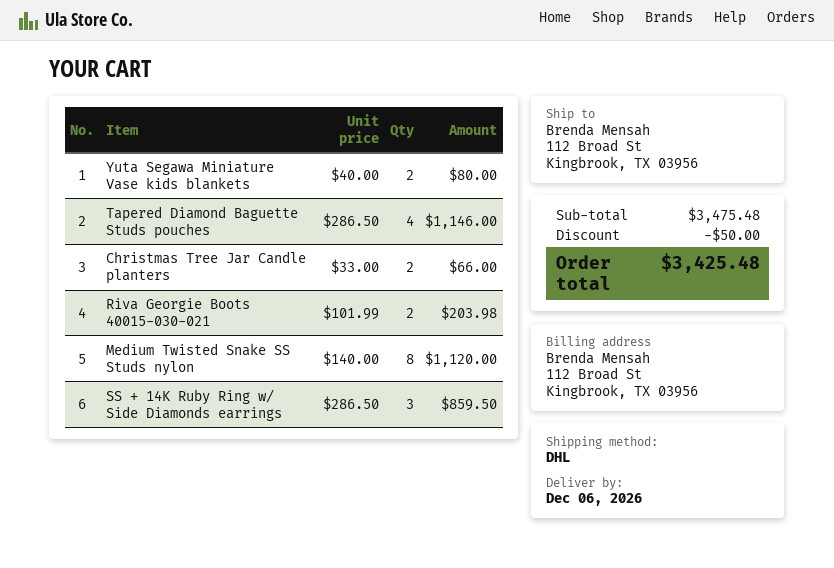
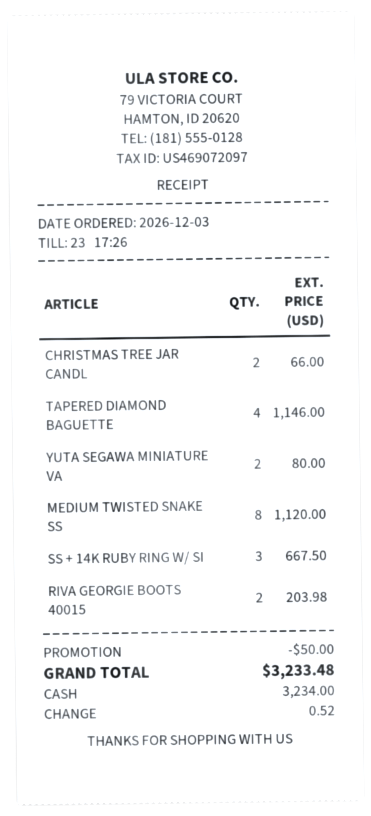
SS + 14K Ruby Ring w/ Side Diamonds earrings: 3 for 859.50 -> 3 for 667.50
total: 3425.48 -> 3233.48

